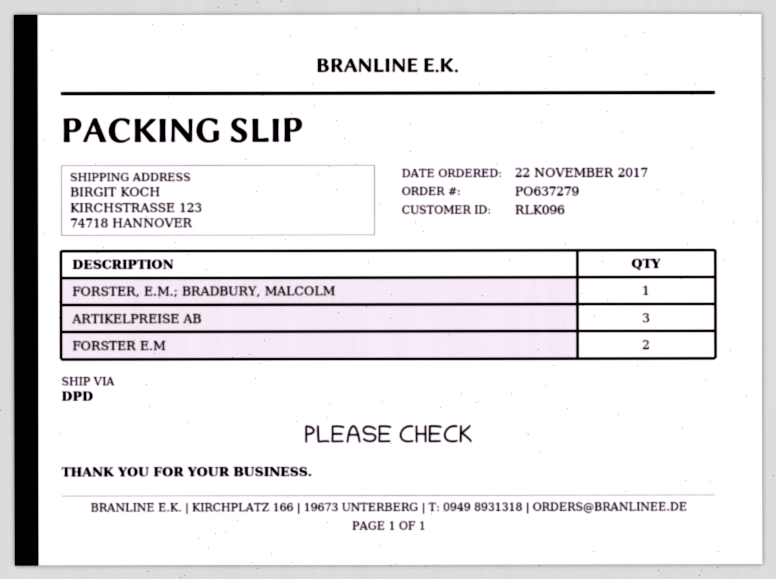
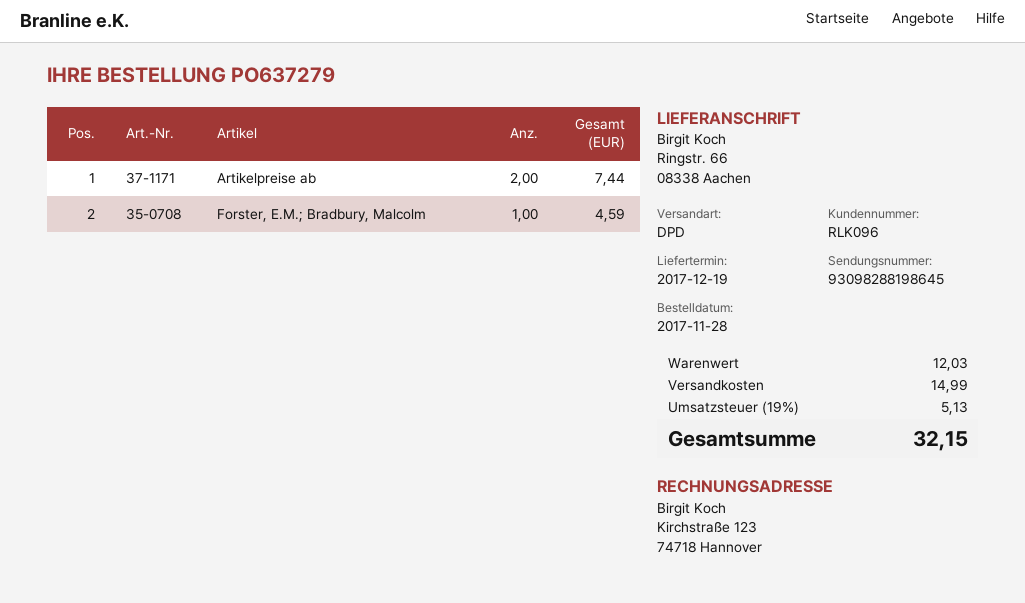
order date: 2017-11-22 -> 2017-11-28
ship to: KIRCHSTRASSE 123, 74718 HANNOVER -> Ringstr. 66, 08338 Aachen
ARTIKELPREISE AB: 3 -> 2
FORSTER E.M: 2 -> none

